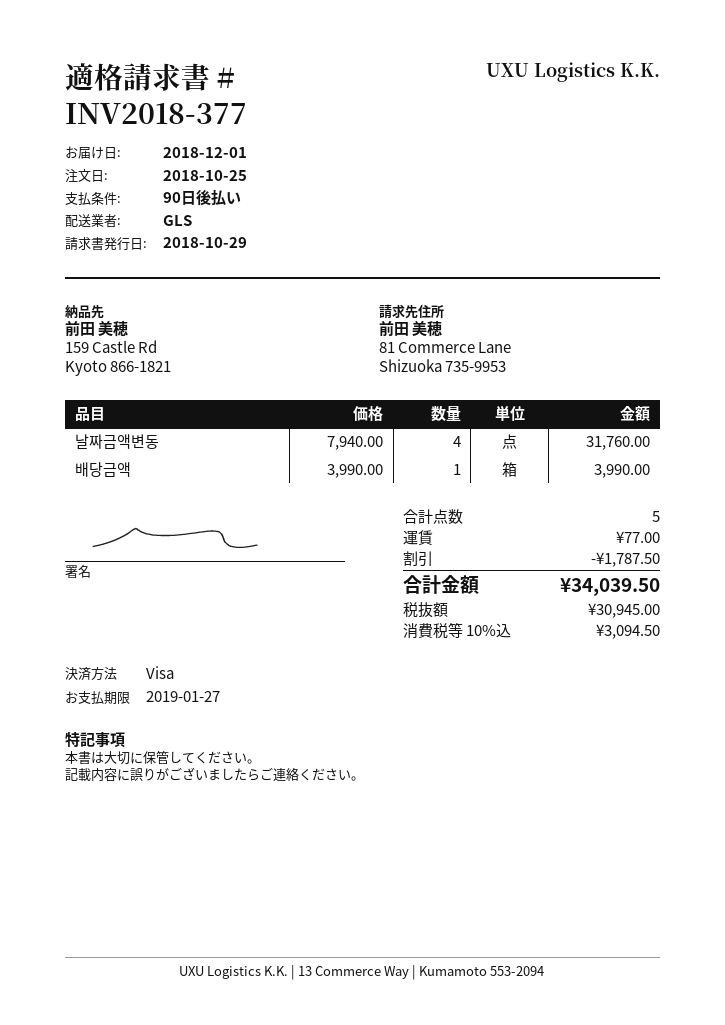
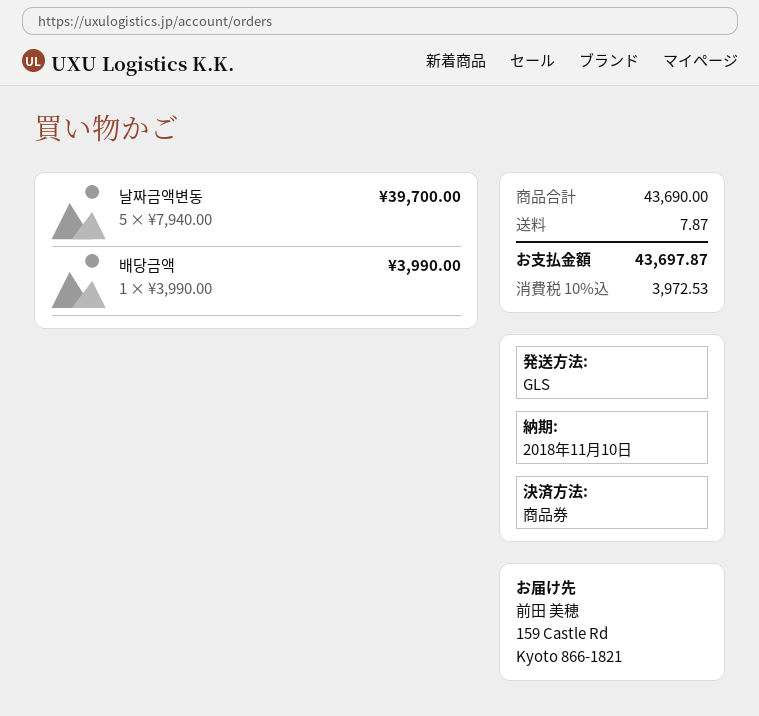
delivery date: 2018-12-01 -> 2018-11-10
payment method: Visa -> gift card
날짜금액변동: 4 x 7940.00 = 31760.00 -> 5 x 7940.00 = 39700.00
discount: 1787.50 -> none
shipping: 77.00 -> 7.87
tax: 10% = 3094.50 -> 10% = 3972.53
total: 34039.50 -> 43697.87

